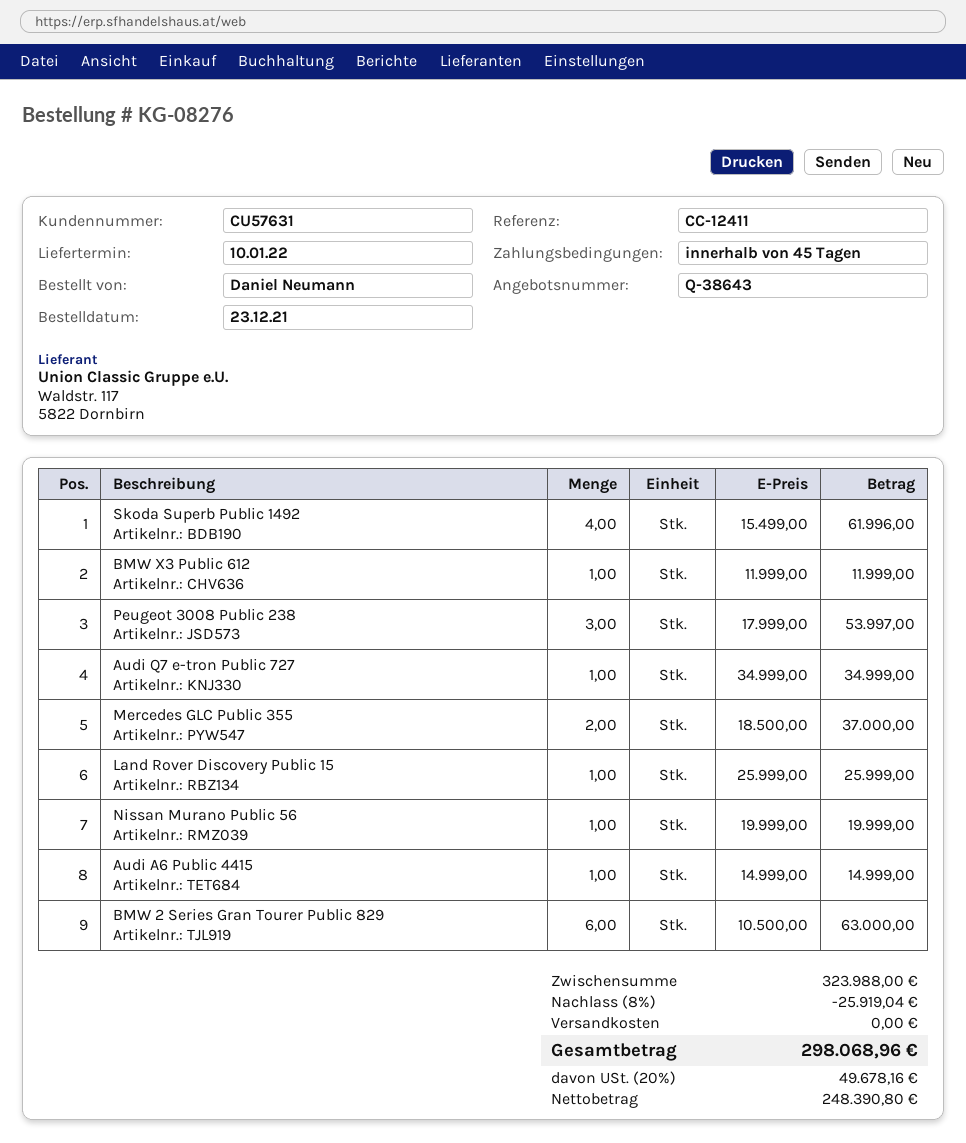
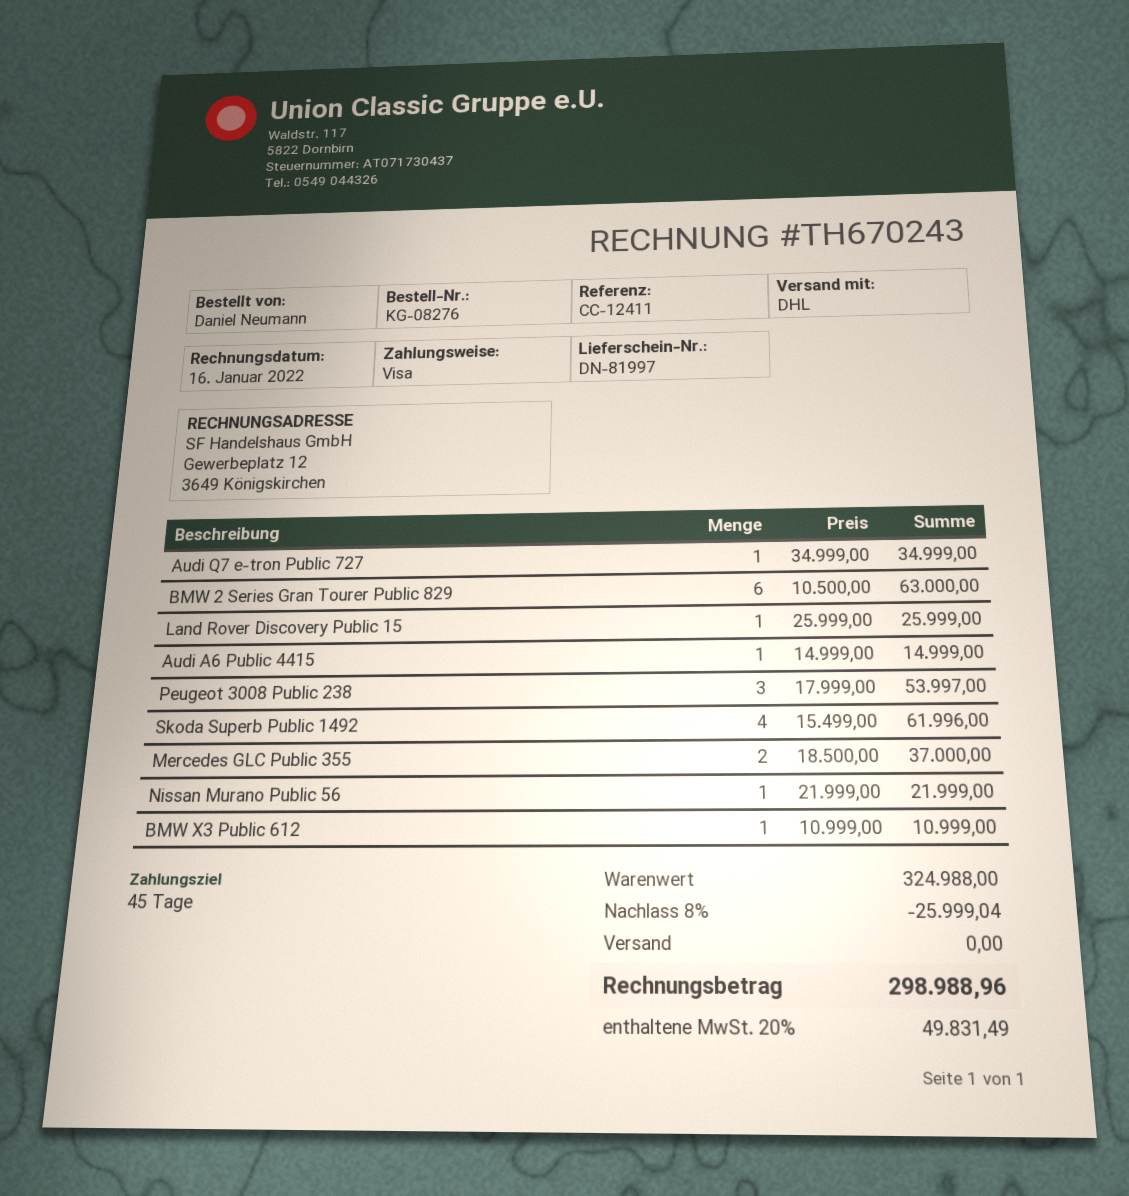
BMW X3 Public 612: 1 x 11999.00 = 11999.00 -> 1 x 10999.00 = 10999.00
Nissan Murano Public 56: 1 x 19999.00 = 19999.00 -> 1 x 21999.00 = 21999.00
subtotal: 323988.00 -> 324988.00
discount: 8% = 25919.04 -> 8% = 25999.04
tax: 20% = 49678.16 -> 20% = 49831.49
total: 298068.96 -> 298988.96

